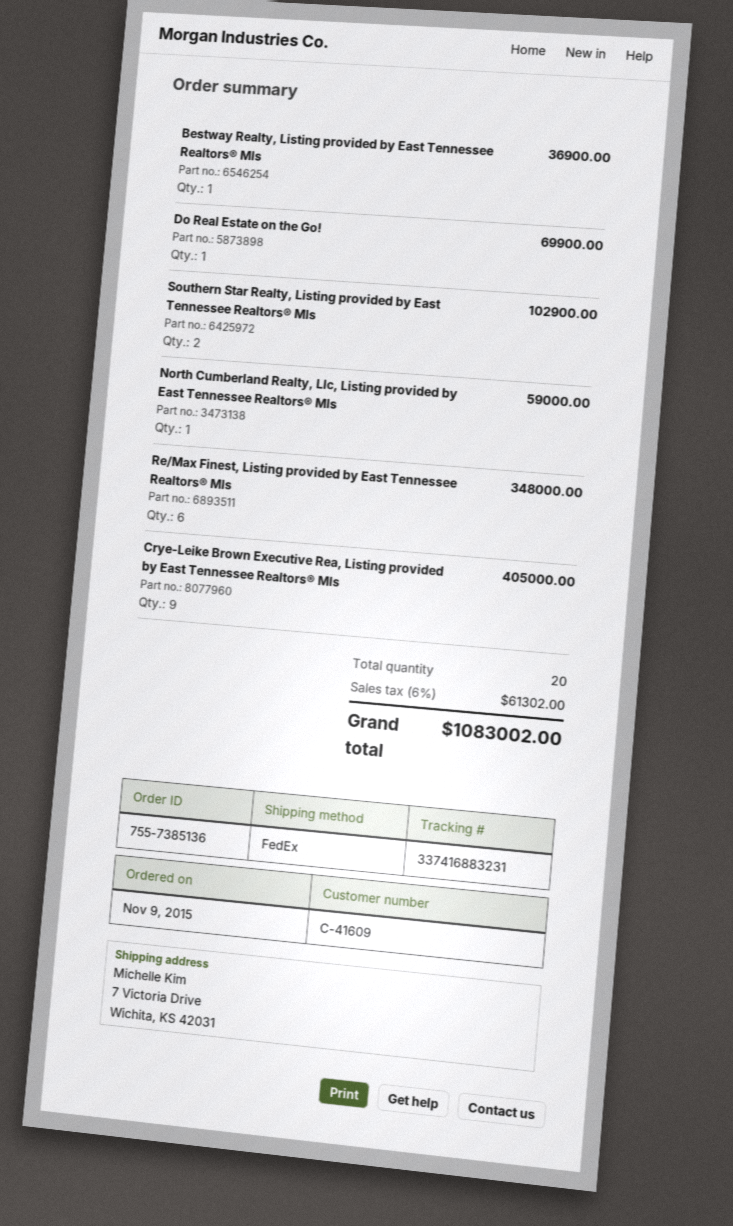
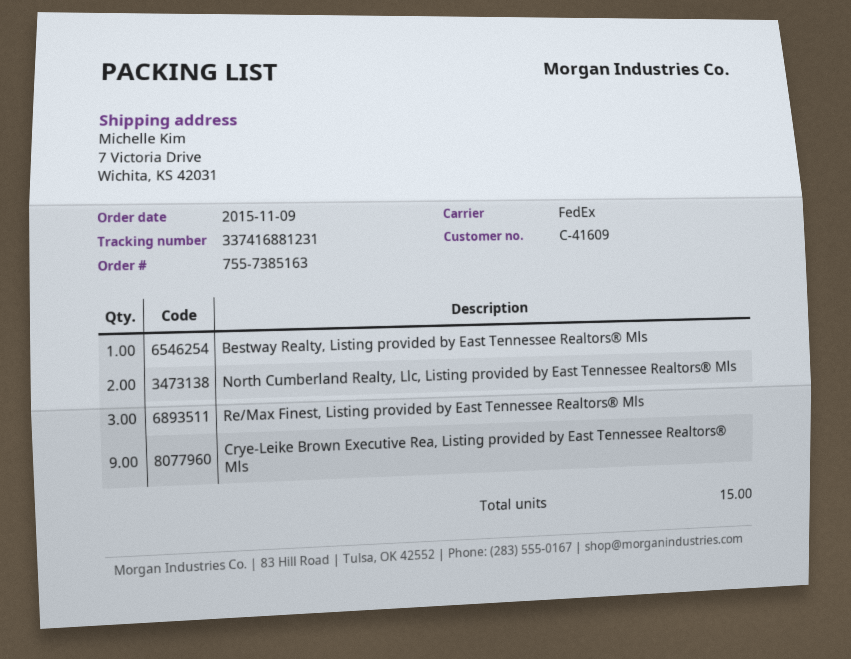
order number: 755-7385136 -> 755-7385163
tracking number: 337416883231 -> 337416881231
Do Real Estate on the Go!: 1 -> none
Southern Star Realty, Listing provided by East Tennessee Realtors® Mls: 2 -> none
North Cumberland Realty, Llc, Listing provided by East Tennessee Realtors® Mls: 1 -> 2
Re/Max Finest, Listing provided by East Tennessee Realtors® Mls: 6 -> 3
total quantity: 20 -> 15

